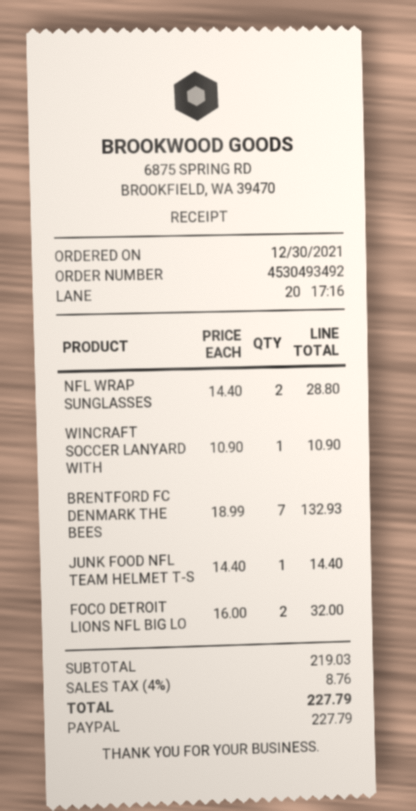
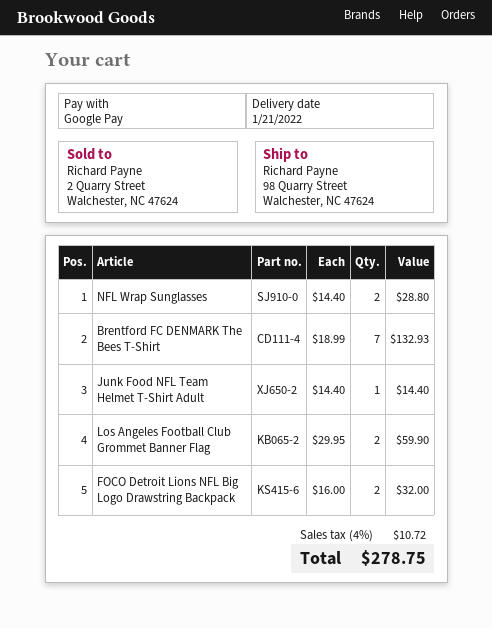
payment method: PayPal -> Google Pay
WINCRAFT SOCCER LANYARD WITH: 1 x 10.90 = 10.90 -> none
Los Angeles Football Club Grommet Banner Flag: none -> 2 x 29.95 = 59.90
tax: 4% = 8.76 -> 4% = 10.72
total: 227.79 -> 278.75

